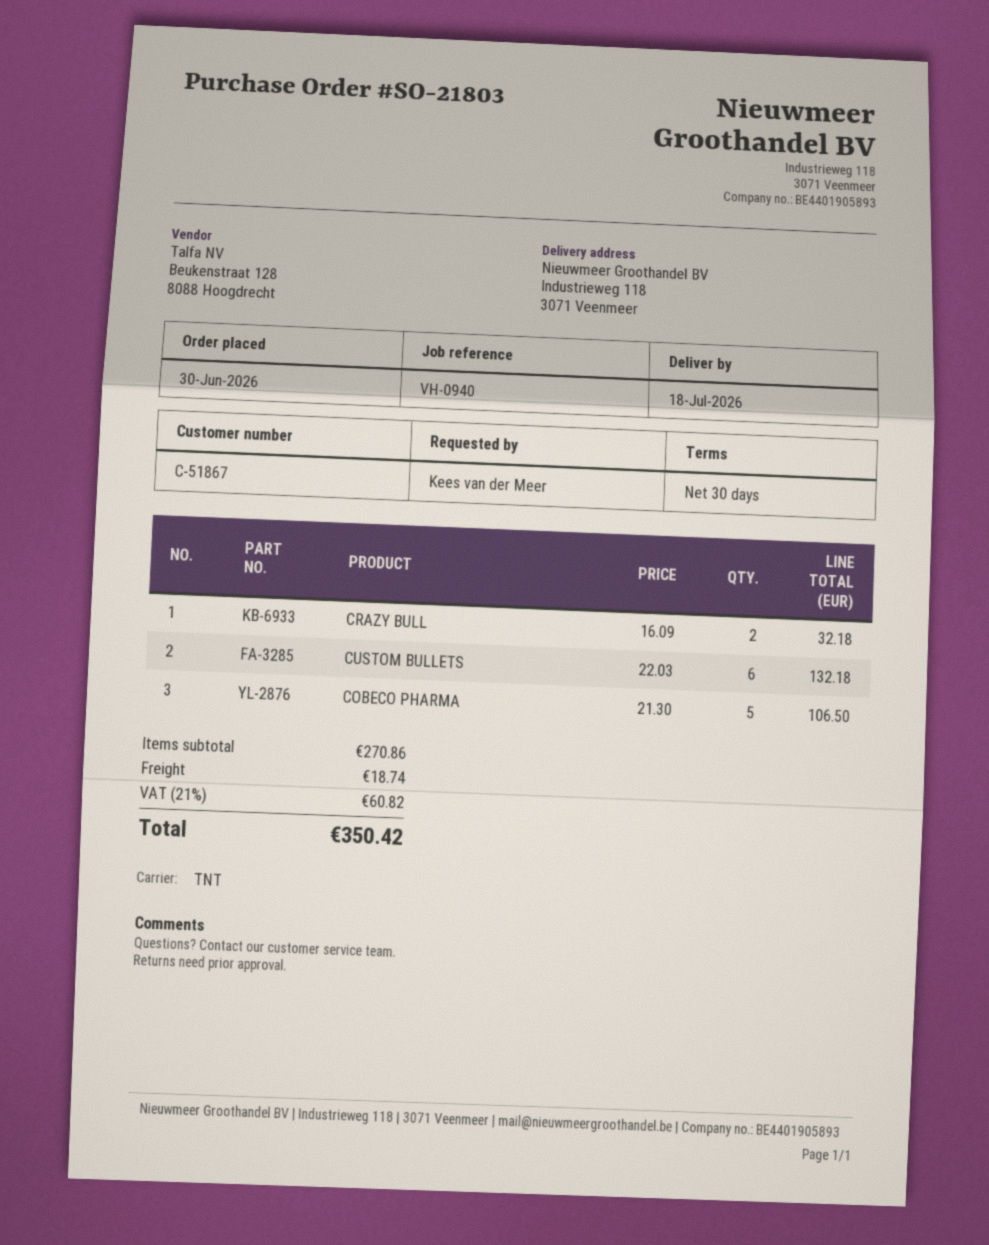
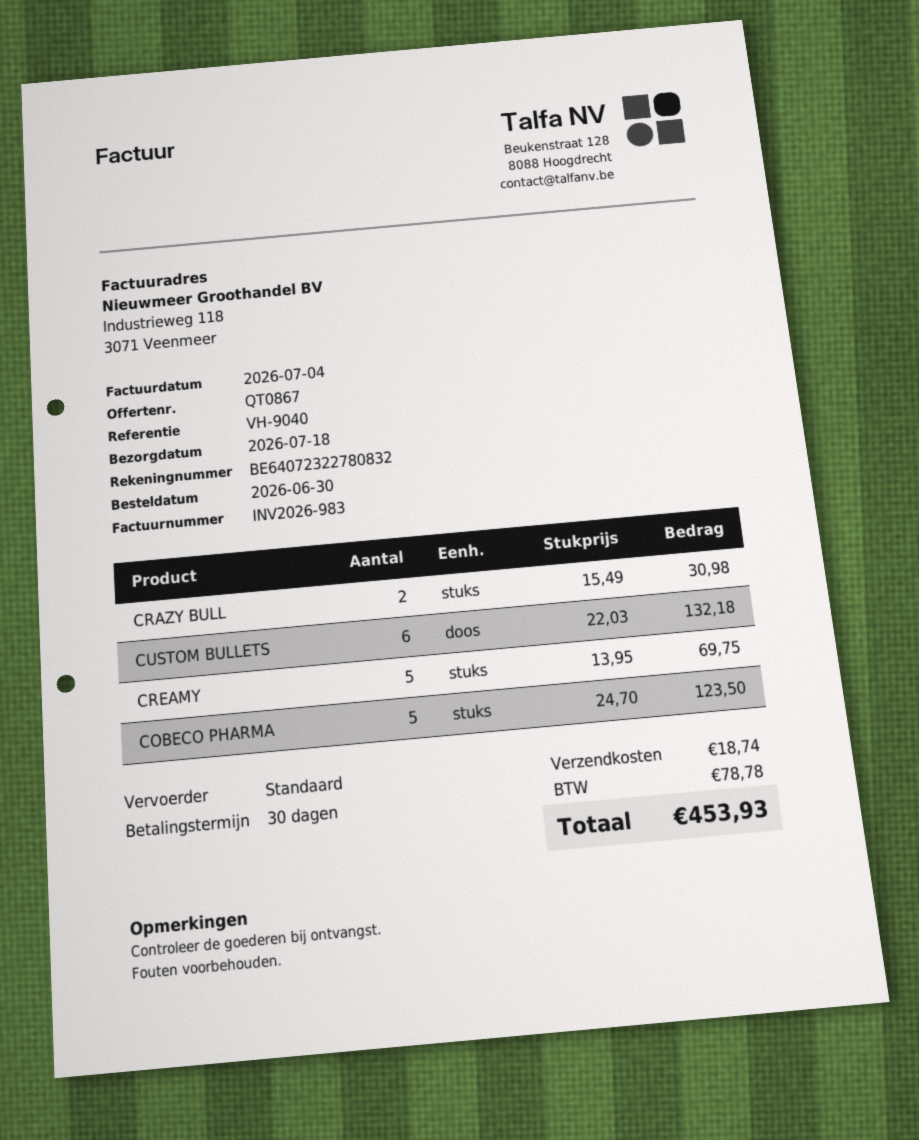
reference: VH-0940 -> VH-9040
shipping method: TNT -> standard
CRAZY BULL: 2 x 16.09 = 32.18 -> 2 x 15.49 = 30.98
COBECO PHARMA: 5 x 21.30 = 106.50 -> 5 x 24.70 = 123.50
CREAMY: none -> 5 x 13.95 = 69.75
tax: 60.82 -> 78.78
total: 350.42 -> 453.93

